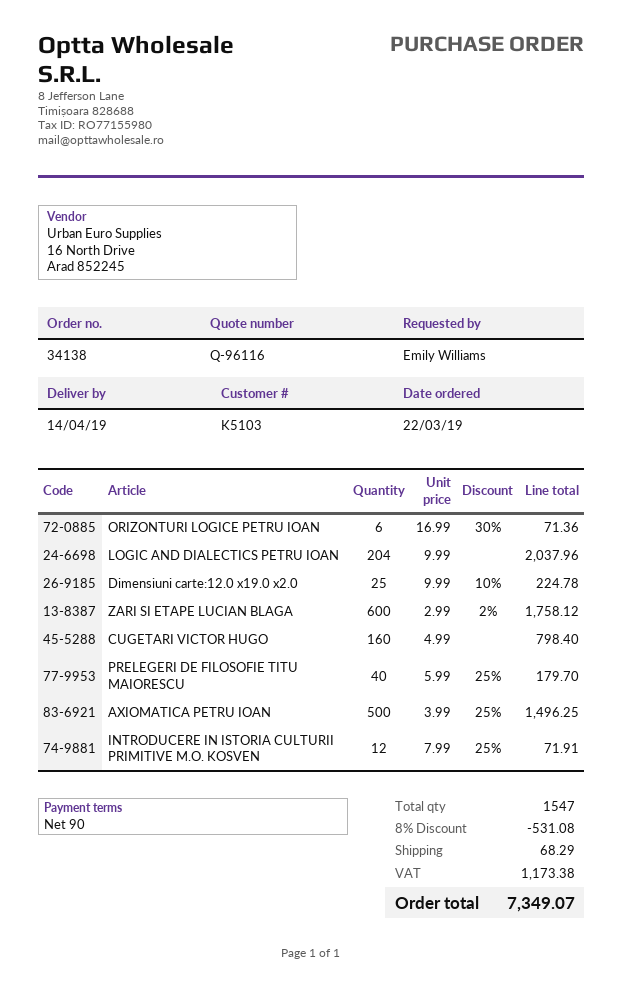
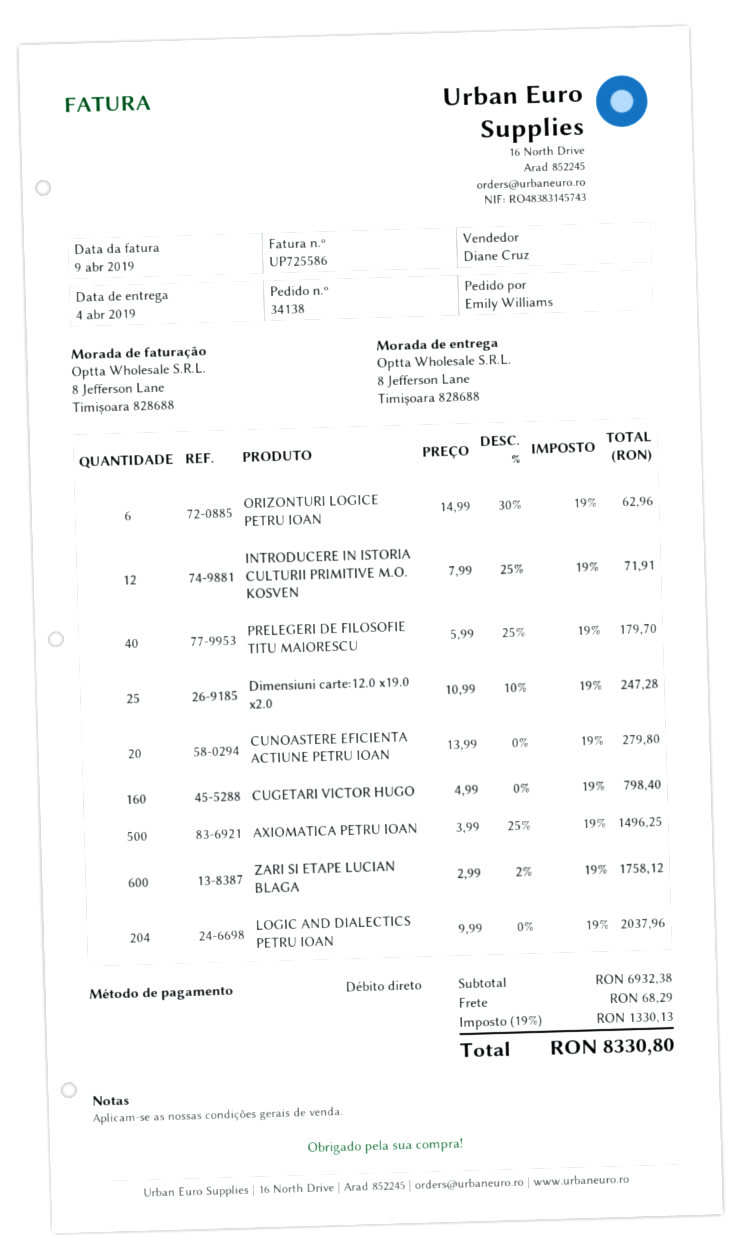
delivery date: 2019-04-14 -> 2019-04-04
ORIZONTURI LOGICE PETRU IOAN: 6 x 16.99 - 30% = 71.36 -> 6 x 14.99 - 30% = 62.96
Dimensiuni carte:12.0 x19.0 x2.0: 25 x 9.99 - 10% = 224.78 -> 25 x 10.99 - 10% = 247.28
CUNOASTERE EFICIENTA ACTIUNE PETRU IOAN: none -> 20 x 13.99 = 279.80
discount: 8% = 531.08 -> none
tax: 1173.38 -> 1330.13
total: 7349.07 -> 8330.80

